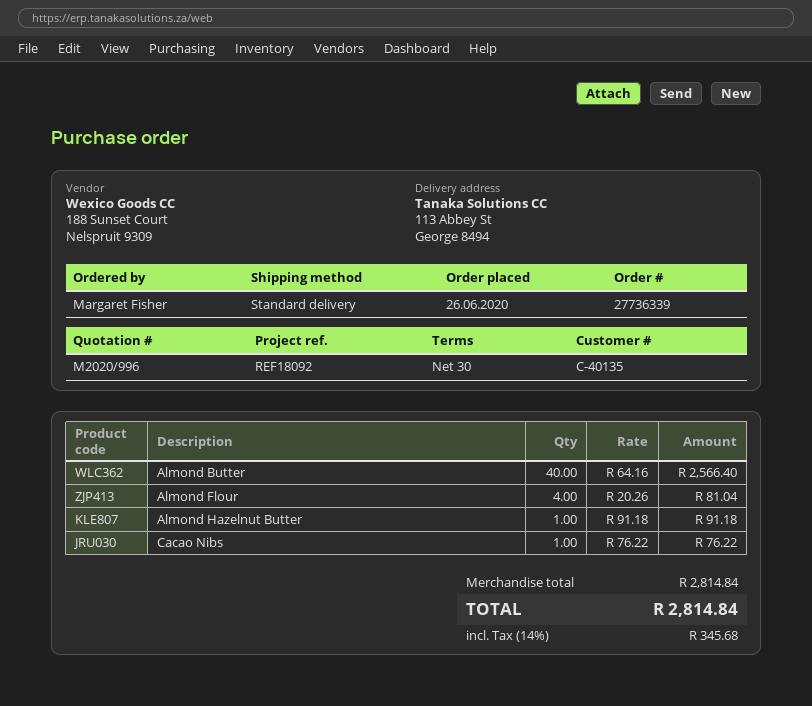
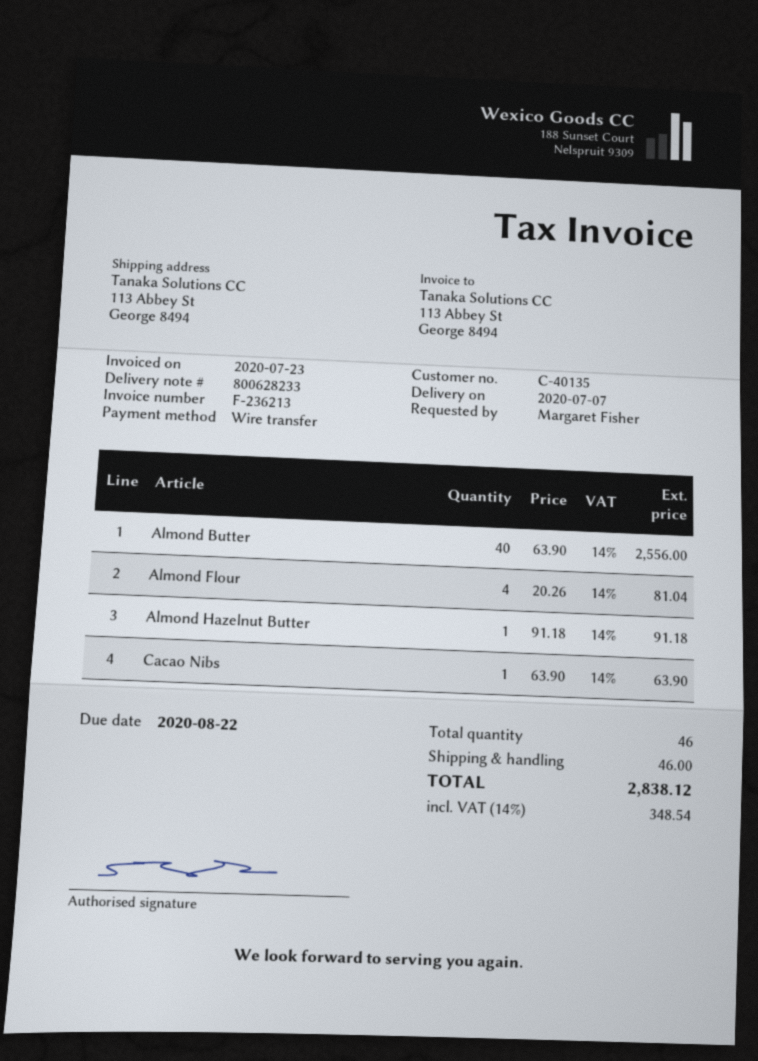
Almond Butter: 40 x 64.16 = 2566.40 -> 40 x 63.90 = 2556.00
Cacao Nibs: 1 x 76.22 = 76.22 -> 1 x 63.90 = 63.90
shipping: none -> 46.00
tax: 14% = 345.68 -> 14% = 348.54
total: 2814.84 -> 2838.12

